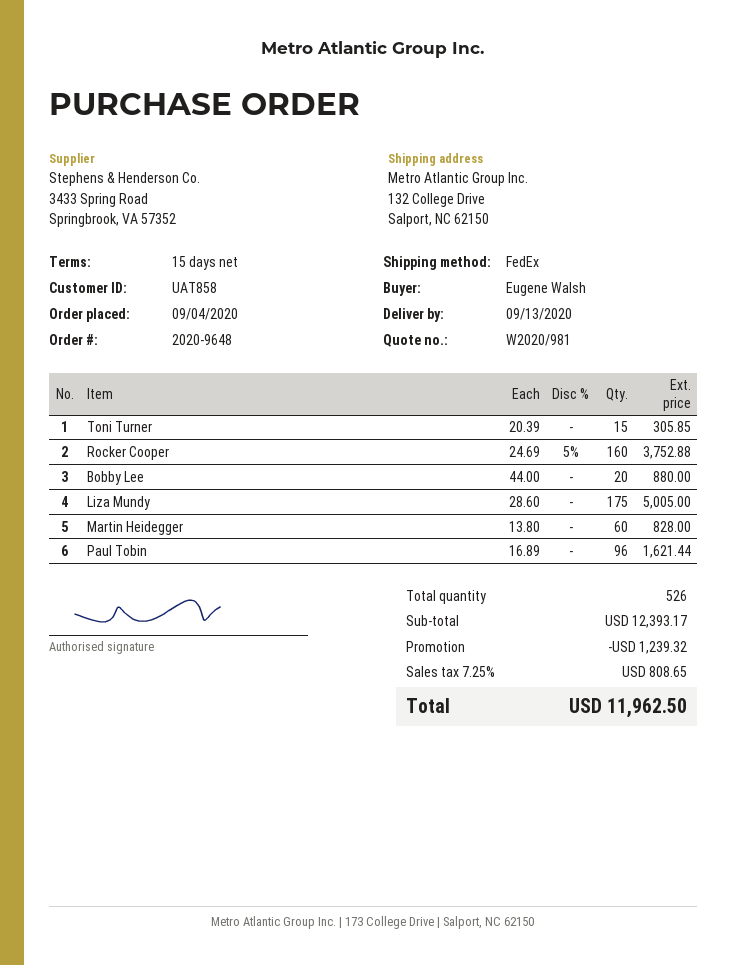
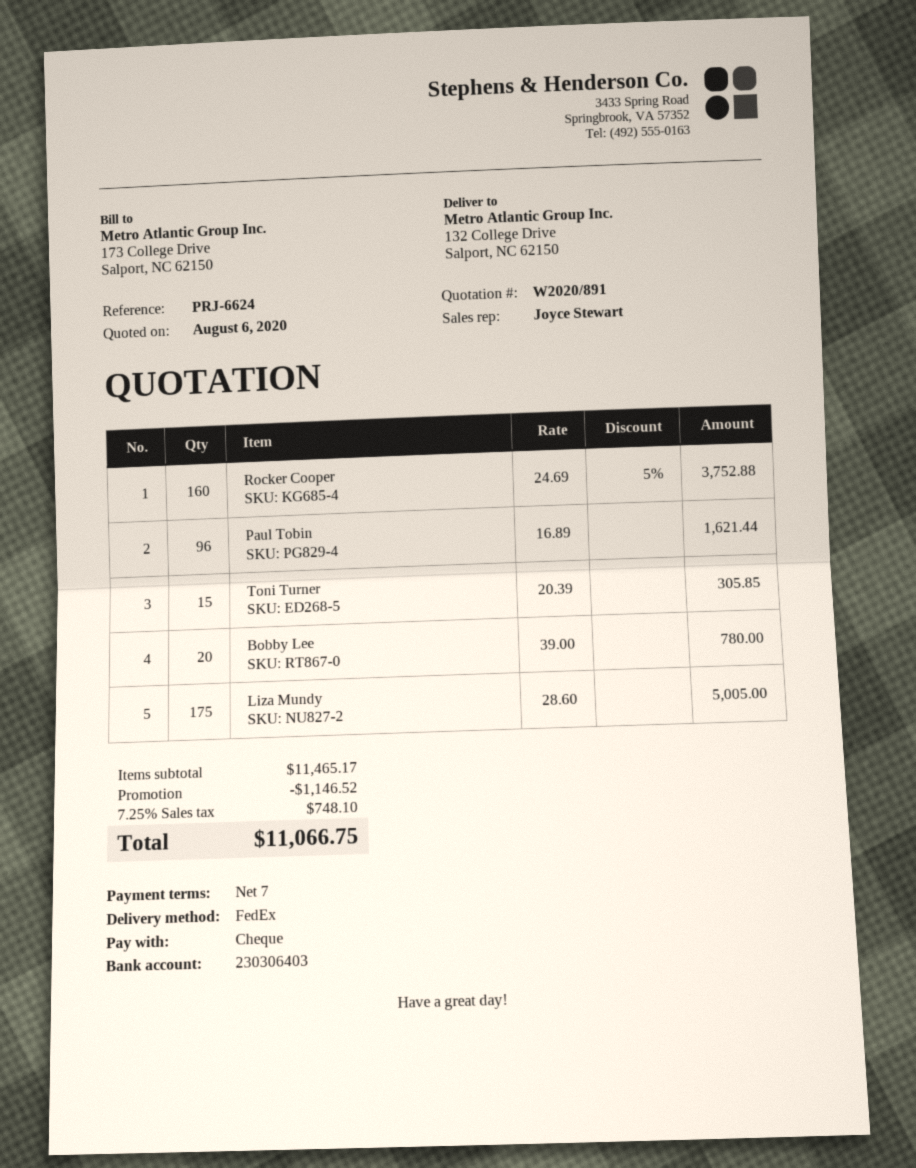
quote number: W2020/981 -> W2020/891
payment terms: 15 days -> 7 days
Bobby Lee: 20 x 44.00 = 880.00 -> 20 x 39.00 = 780.00
Martin Heidegger: 60 x 13.80 = 828.00 -> none
subtotal: 12393.17 -> 11465.17
discount: 1239.32 -> 1146.52
tax: 7.25% = 808.65 -> 7.25% = 748.10
total: 11962.50 -> 11066.75

